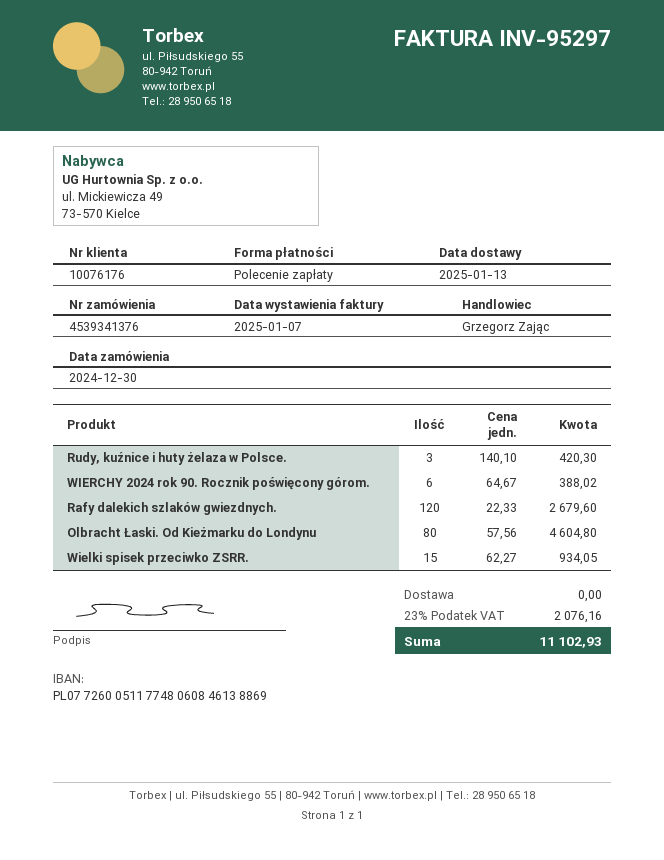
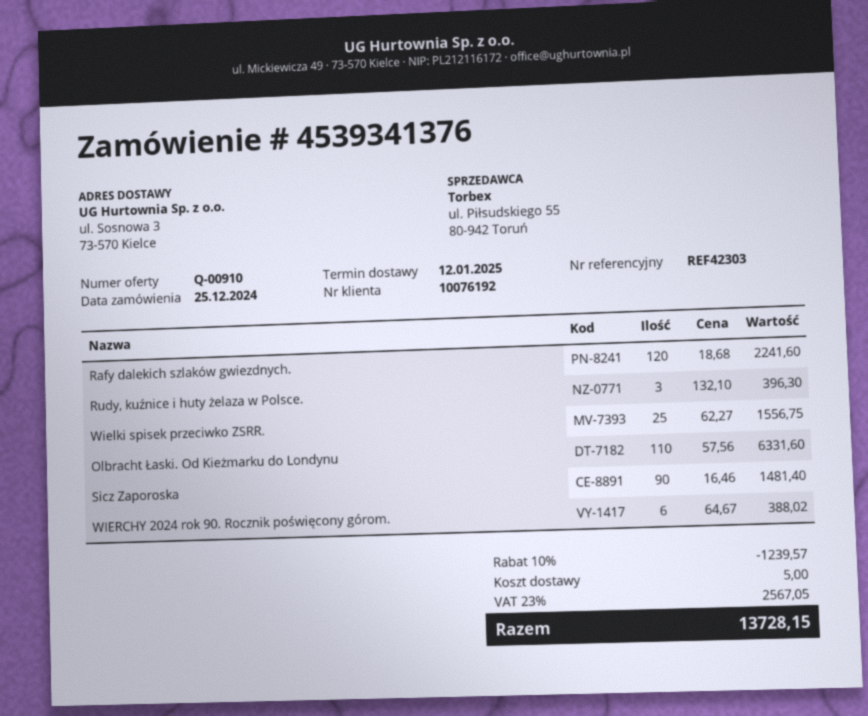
order date: 2024-12-30 -> 2024-12-25
delivery date: 2025-01-13 -> 2025-01-12
customer number: 10076176 -> 10076192
Rudy, kuźnice i huty żelaza w Polsce.: 3 x 140.10 = 420.30 -> 3 x 132.10 = 396.30
Rafy dalekich szlaków gwiezdnych.: 120 x 22.33 = 2679.60 -> 120 x 18.68 = 2241.60
Olbracht Łaski. Od Kieżmarku do Londynu: 80 x 57.56 = 4604.80 -> 110 x 57.56 = 6331.60
Wielki spisek przeciwko ZSRR.: 15 x 62.27 = 934.05 -> 25 x 62.27 = 1556.75
Sicz Zaporoska: none -> 90 x 16.46 = 1481.40
discount: none -> 10% = 1239.57
shipping: 0.00 -> 5.00
tax: 23% = 2076.16 -> 23% = 2567.05
total: 11102.93 -> 13728.15

